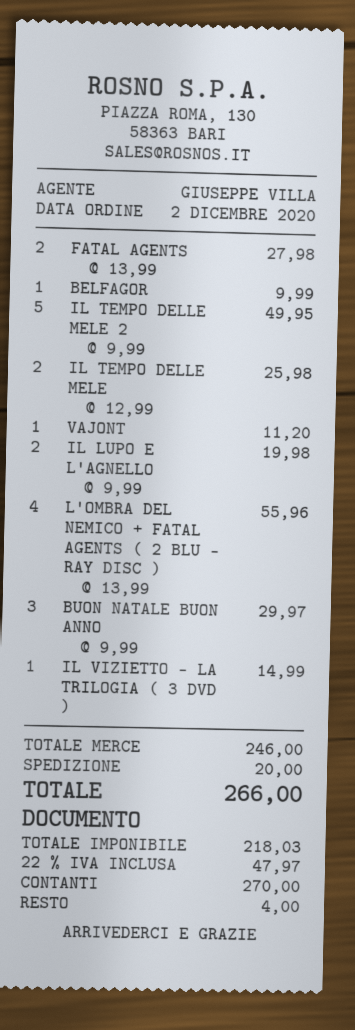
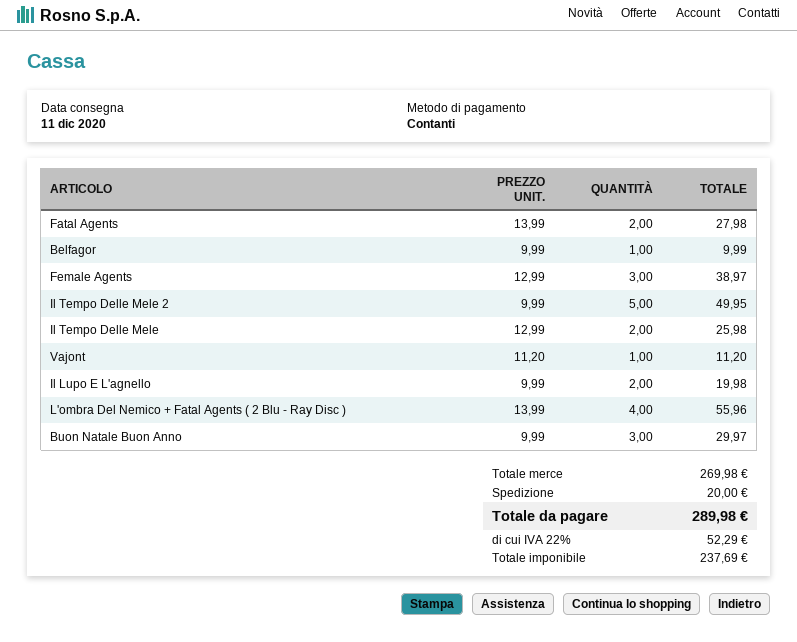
IL VIZIETTO - LA TRILOGIA ( 3 DVD ): 1 x 14.99 = 14.99 -> none
Female Agents: none -> 3 x 12.99 = 38.97
subtotal: 246.00 -> 269.98
net: 218.03 -> 237.69
tax: 22% = 47.97 -> 22% = 52.29
total: 266.00 -> 289.98

